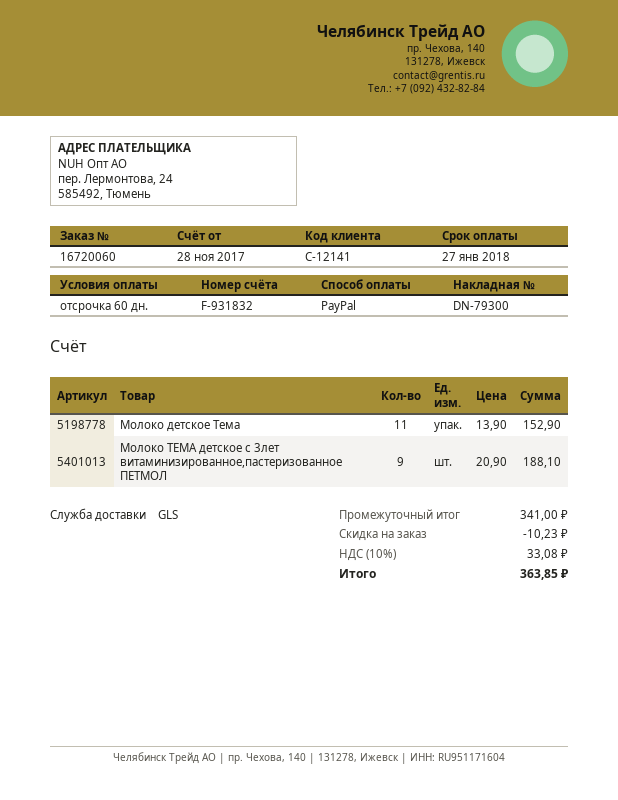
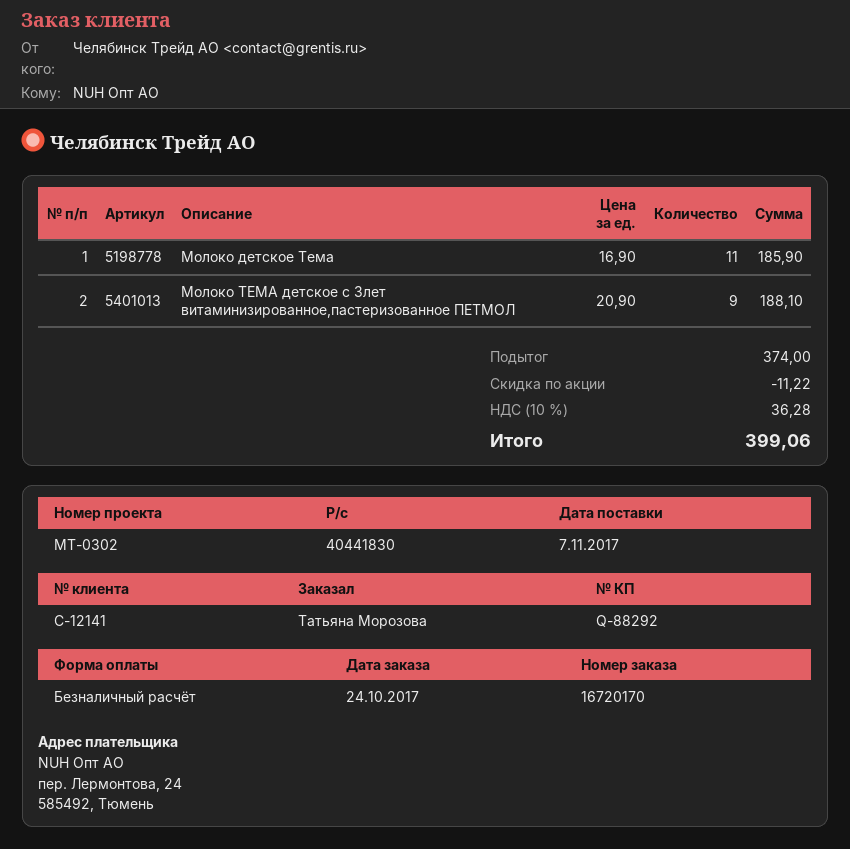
order number: 16720060 -> 16720170
payment method: PayPal -> bank transfer
Молоко детское Тема: 11 x 13.90 = 152.90 -> 11 x 16.90 = 185.90
subtotal: 341.00 -> 374.00
discount: 10.23 -> 11.22
tax: 10% = 33.08 -> 10% = 36.28
total: 363.85 -> 399.06

